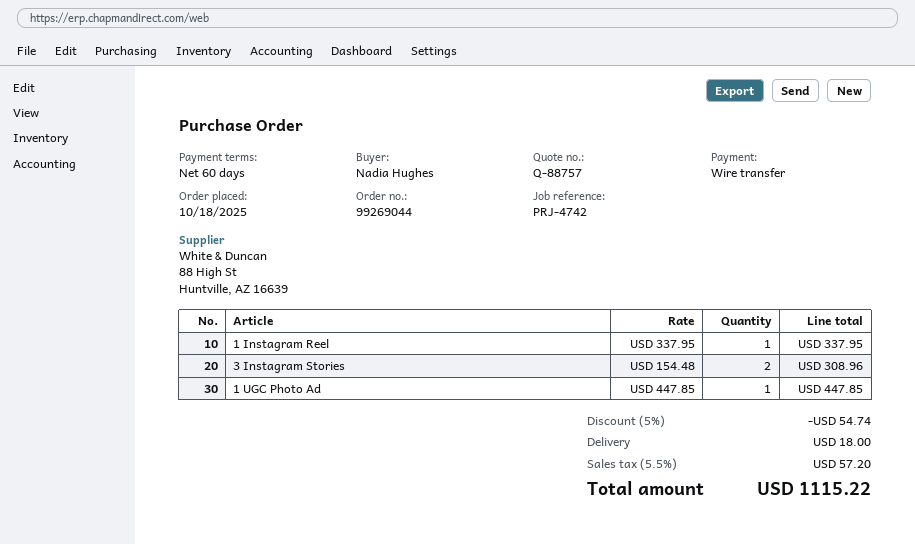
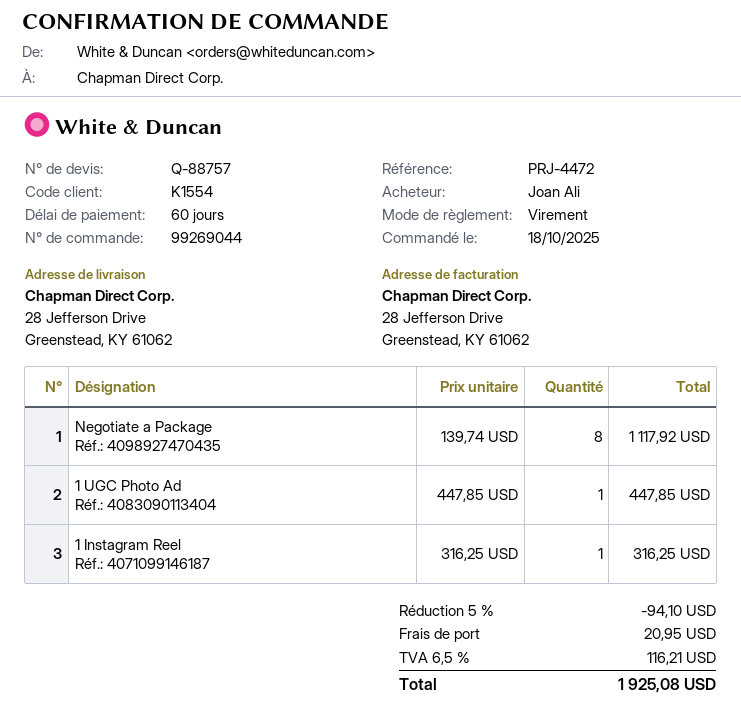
reference: PRJ-4742 -> PRJ-4472
ordered by: Nadia Hughes -> Joan Ali
1 Instagram Reel: 1 x 337.95 = 337.95 -> 1 x 316.25 = 316.25
3 Instagram Stories: 2 x 154.48 = 308.96 -> none
Negotiate a Package: none -> 8 x 139.74 = 1117.92
discount: 5% = 54.74 -> 5% = 94.10
shipping: 18.00 -> 20.95
tax: 5.5% = 57.20 -> 6.5% = 116.21
total: 1115.22 -> 1925.08

